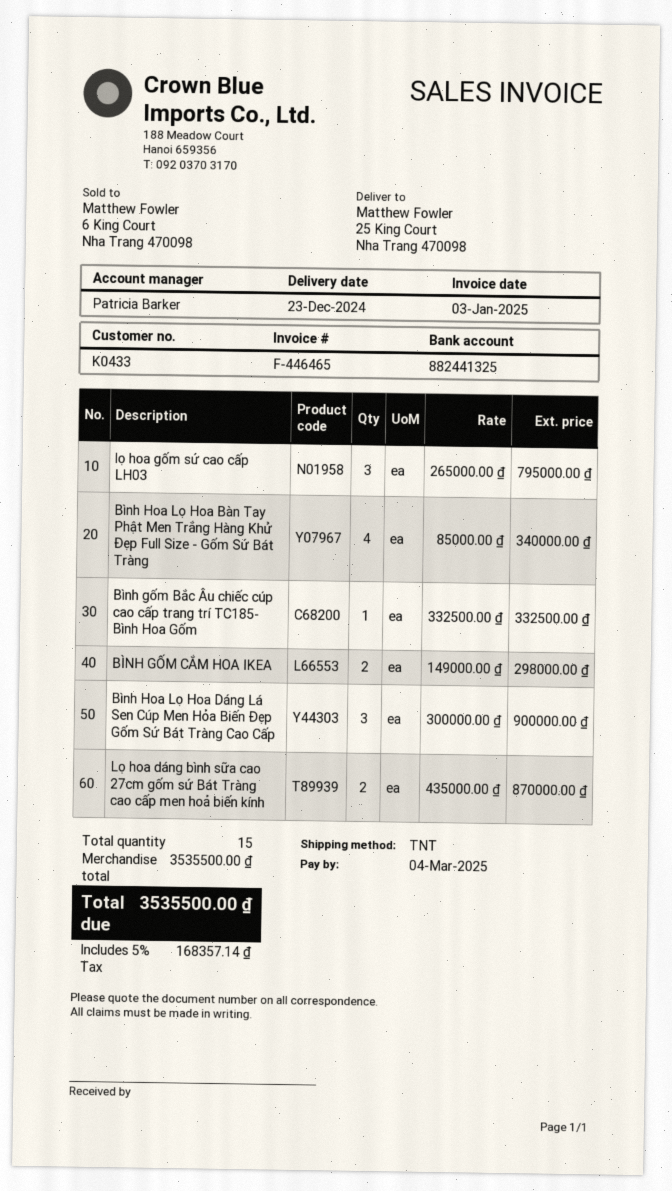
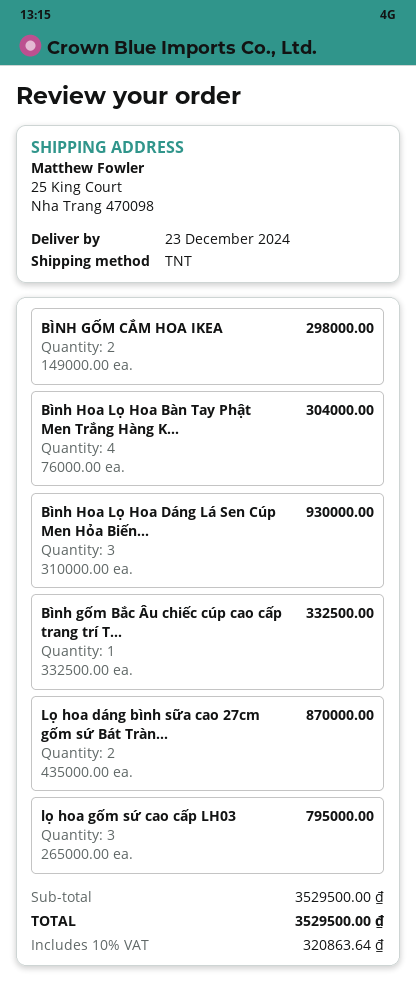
Bình Hoa Lọ Hoa Bàn Tay Phật Men Trắng Hàng Khử Đẹp Full Size - Gốm Sứ Bát Tràng: 4 x 85000.00 = 340000.00 -> 4 x 76000.00 = 304000.00
Bình Hoa Lọ Hoa Dáng Lá Sen Cúp Men Hỏa Biến Đẹp Gốm Sứ Bát Tràng Cao Cấp: 3 x 300000.00 = 900000.00 -> 3 x 310000.00 = 930000.00
subtotal: 3535500.00 -> 3529500.00
tax: 5% = 168357.14 -> 10% = 320863.64
total: 3535500.00 -> 3529500.00

